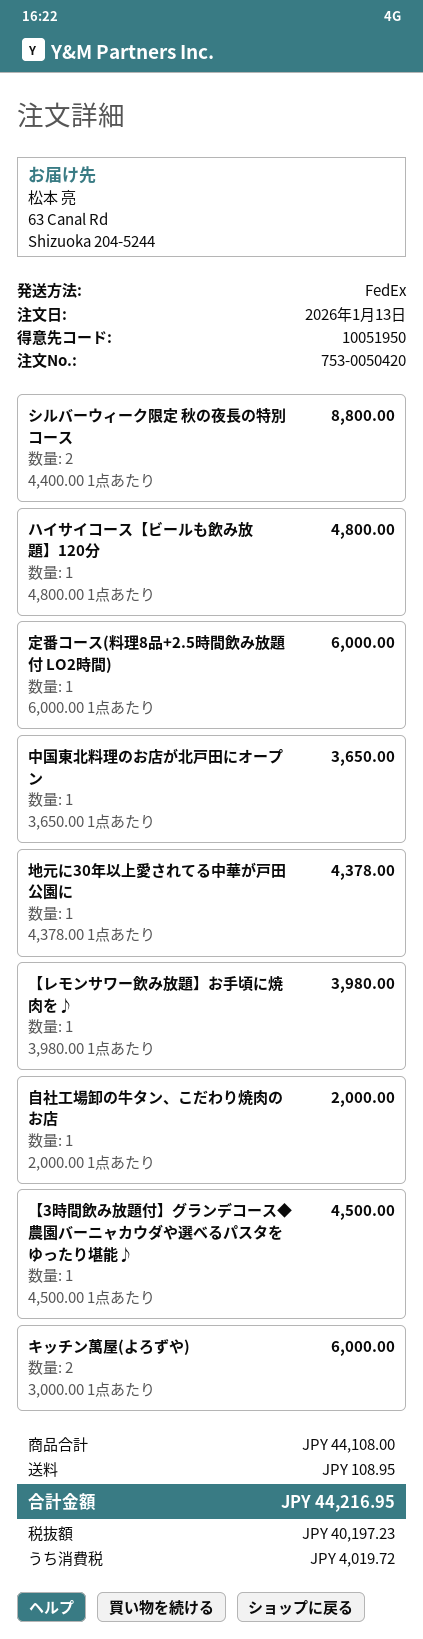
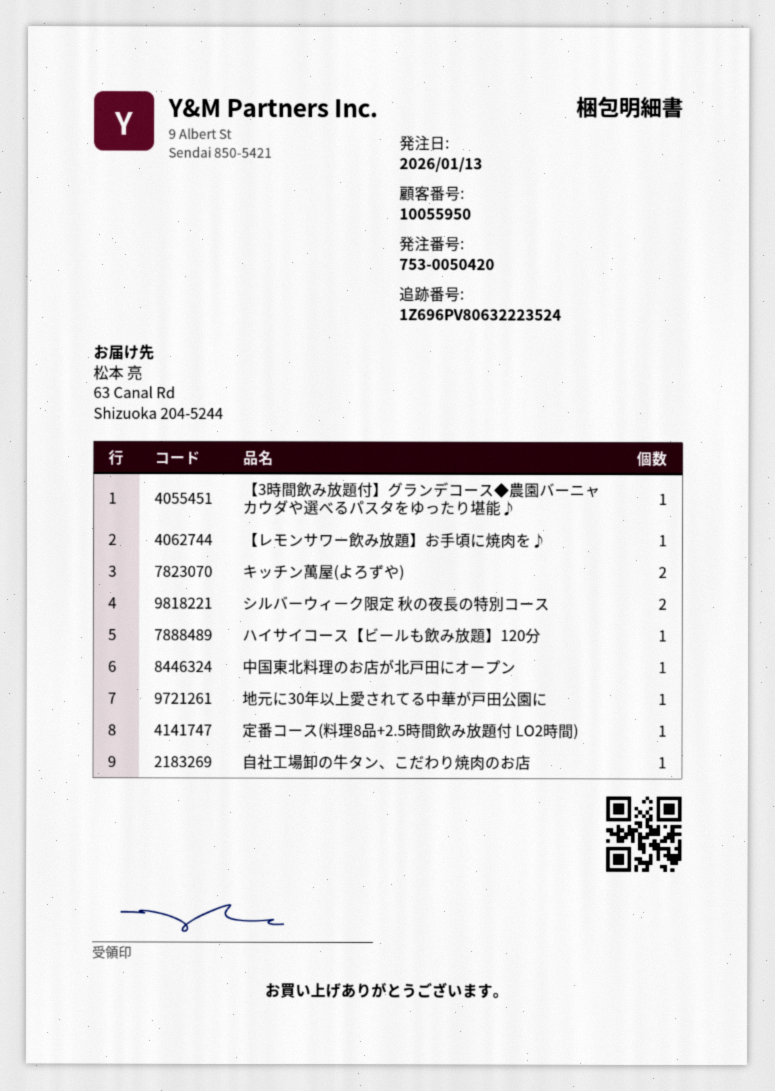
customer number: 10051950 -> 10055950

